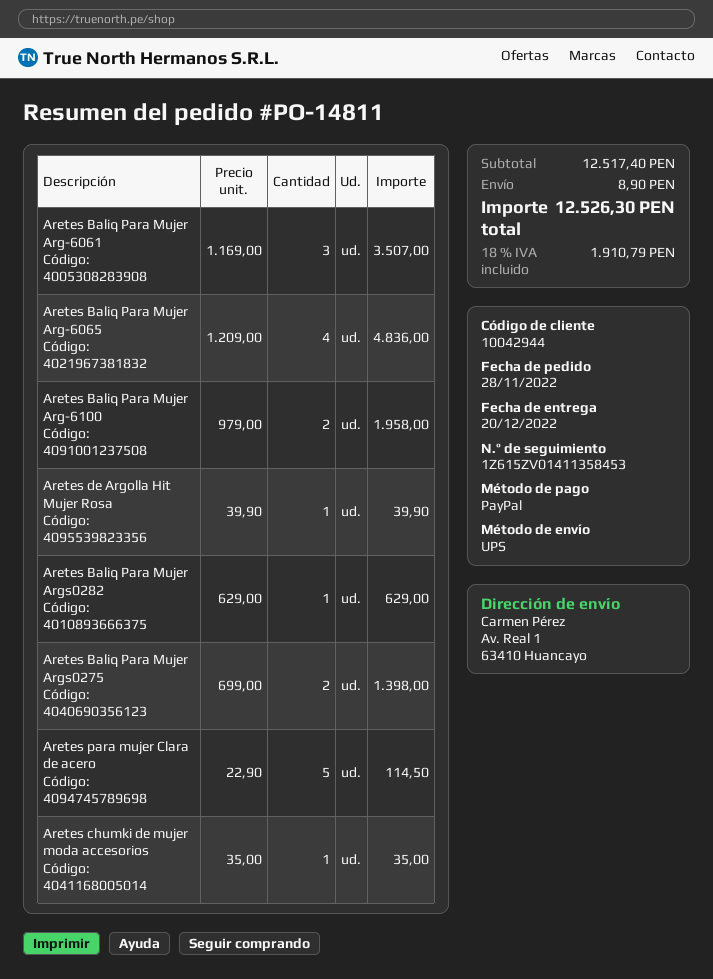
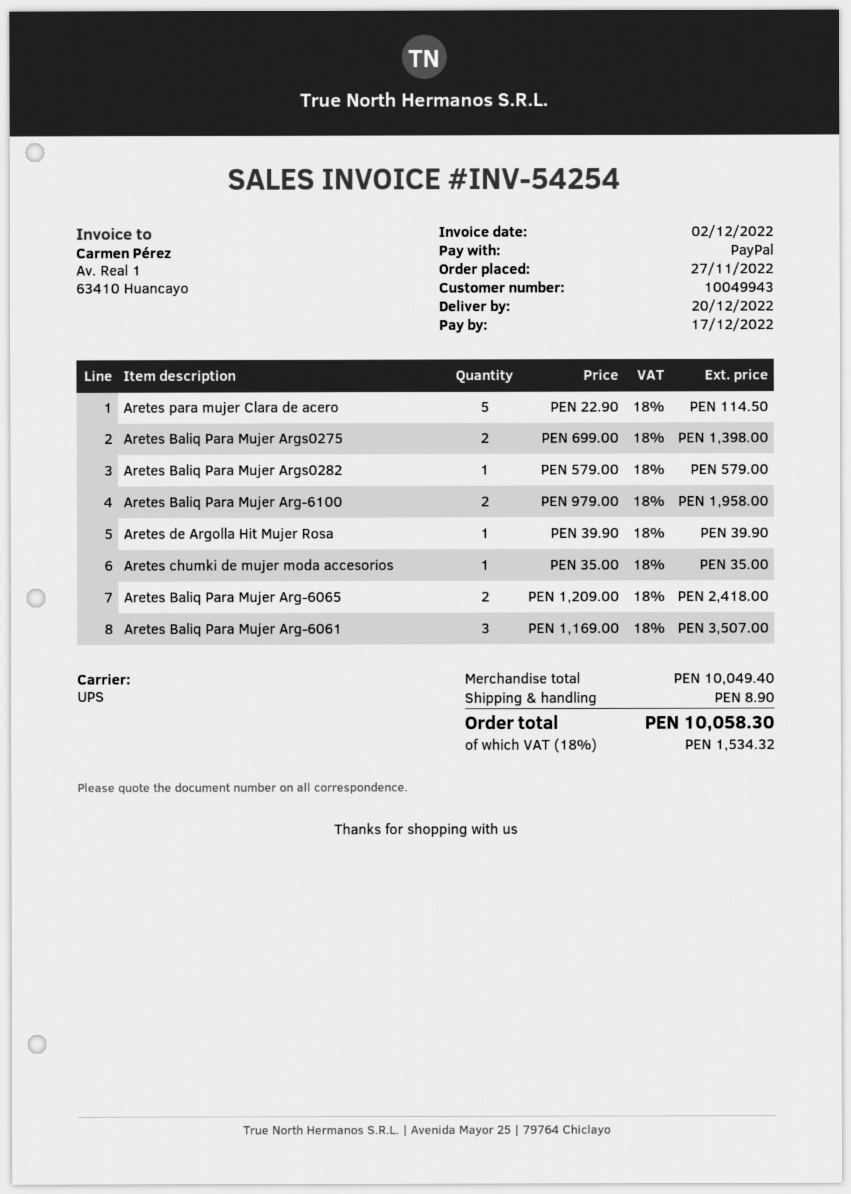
order date: 2022-11-28 -> 2022-11-27
customer number: 10042944 -> 10049943
Aretes Baliq Para Mujer Arg-6065: 4 x 1209.00 = 4836.00 -> 2 x 1209.00 = 2418.00
Aretes Baliq Para Mujer Args0282: 1 x 629.00 = 629.00 -> 1 x 579.00 = 579.00
subtotal: 12517.40 -> 10049.40
tax: 18% = 1910.79 -> 18% = 1534.32
total: 12526.30 -> 10058.30

